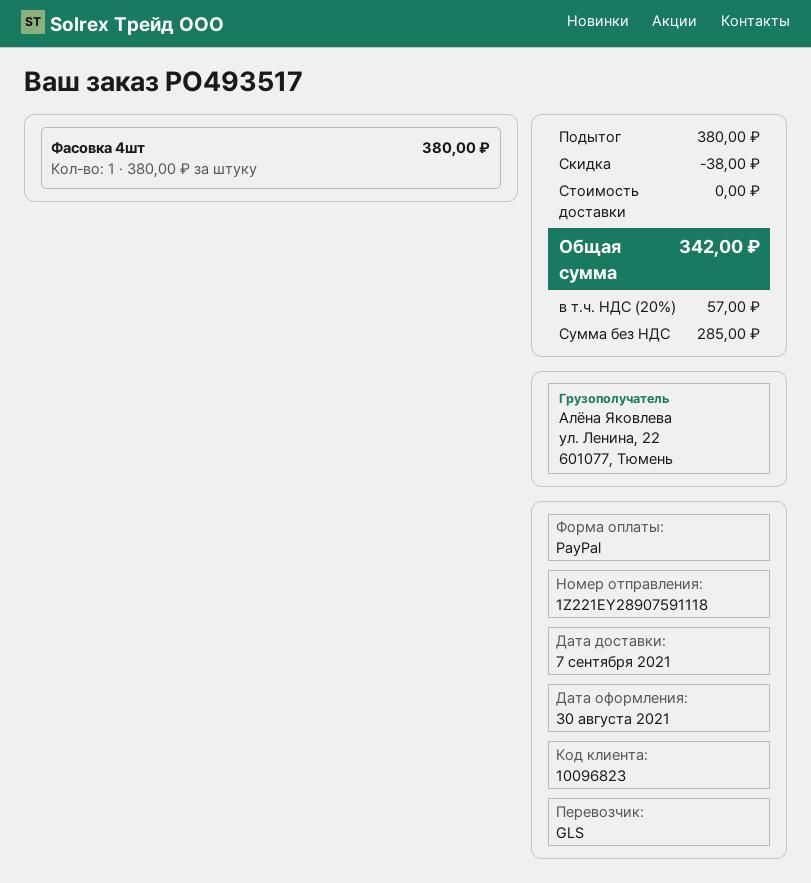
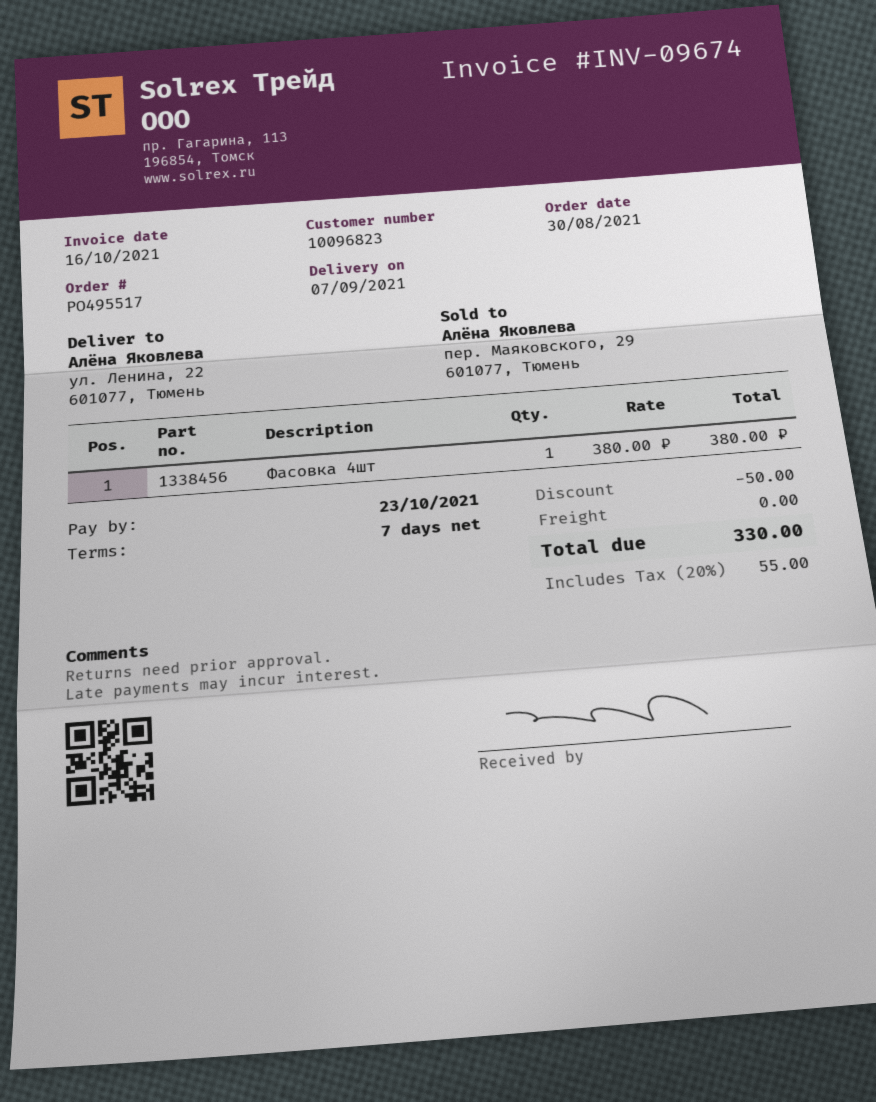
order number: PO493517 -> PO495517
discount: 38.00 -> 50.00
tax: 20% = 57.00 -> 20% = 55.00
total: 342.00 -> 330.00

